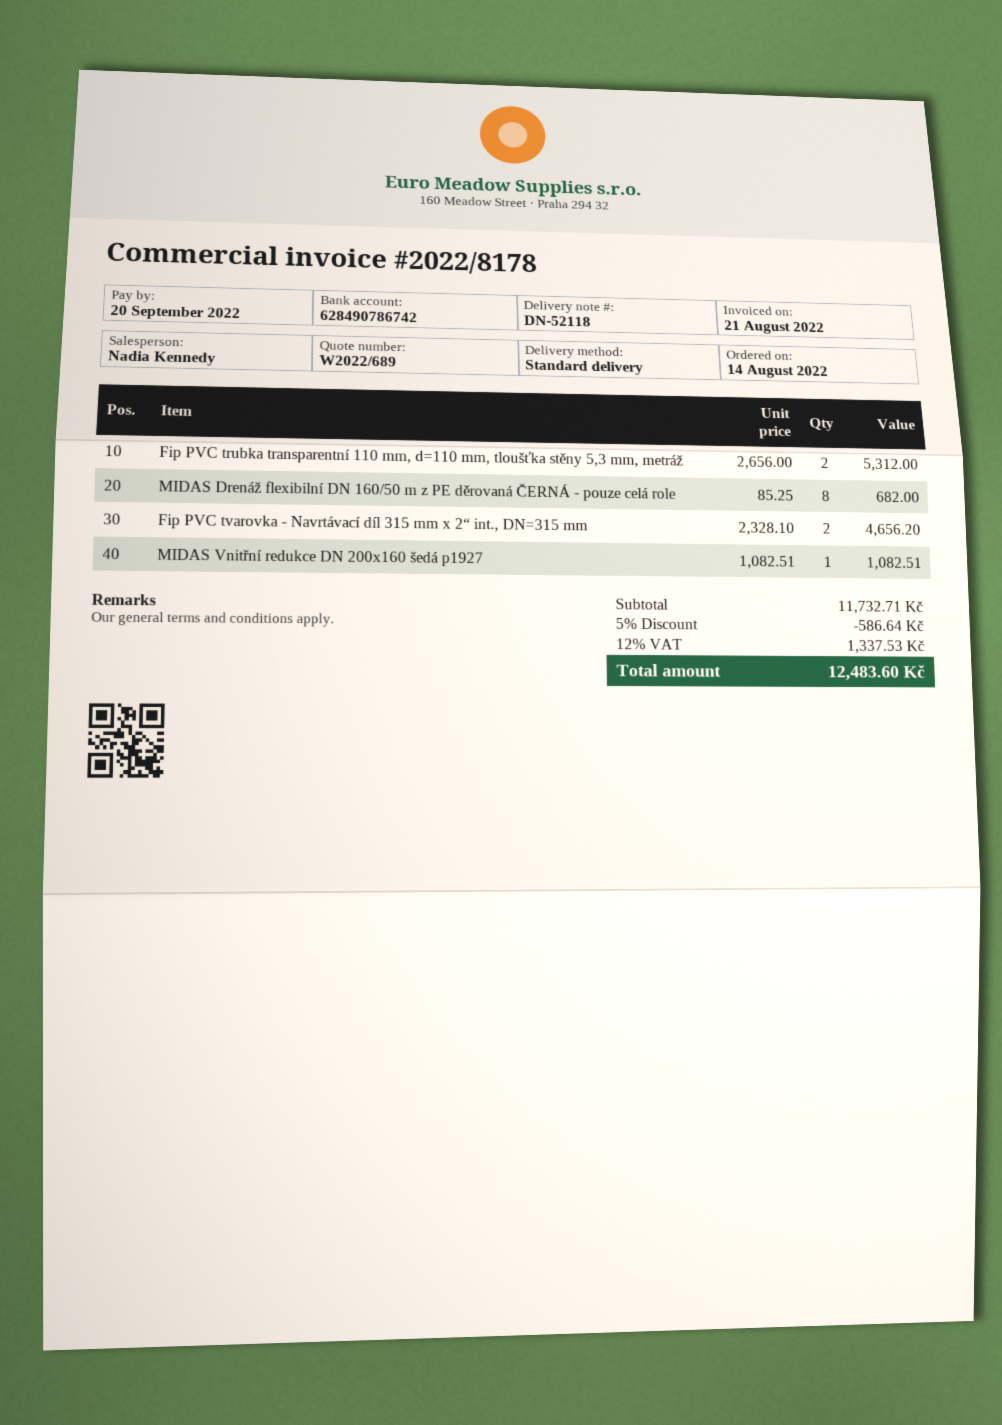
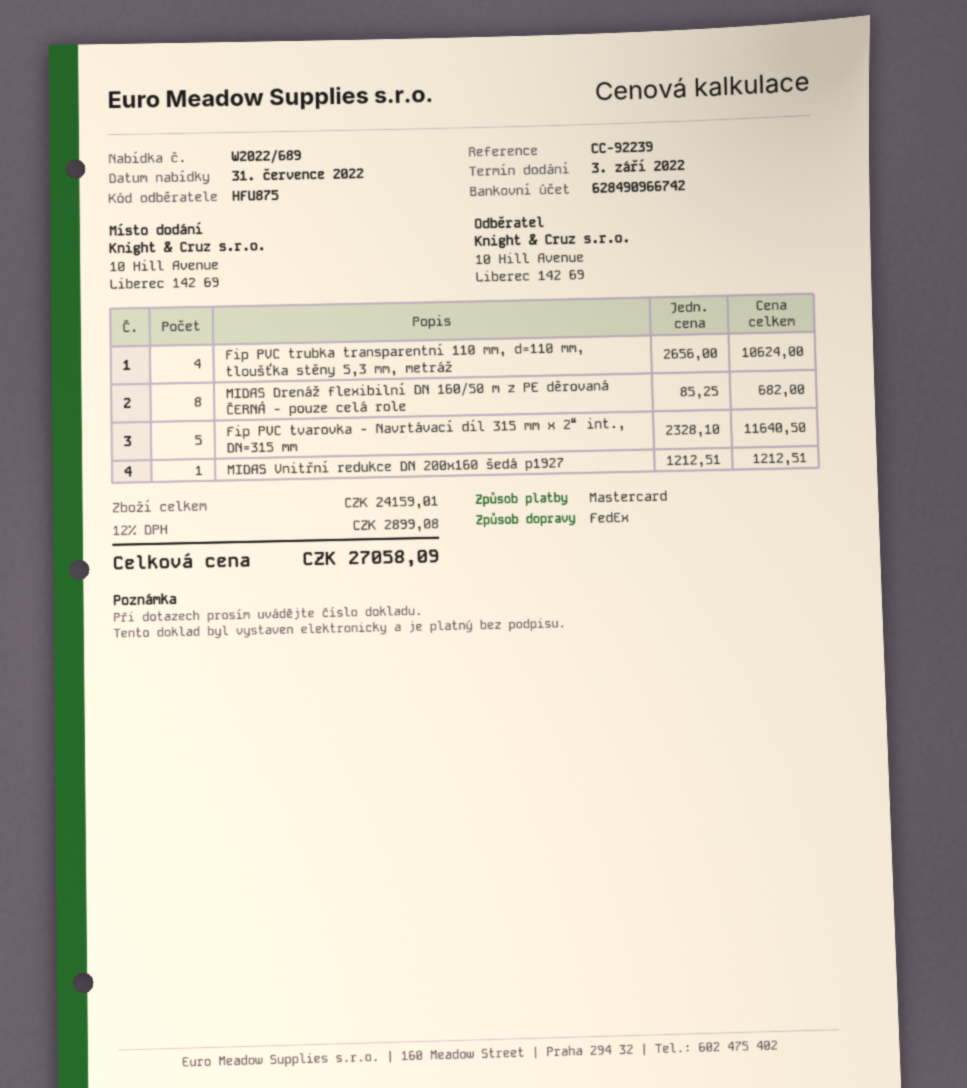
bank account: 628490786742 -> 628490966742
shipping method: standard -> FedEx
Fip PVC trubka transparentní 110 mm, d=110 mm, tloušťka stěny 5,3 mm, metráž: 2 x 2656.00 = 5312.00 -> 4 x 2656.00 = 10624.00
Fip PVC tvarovka - Navrtávací díl 315 mm x 2“ int., DN=315 mm: 2 x 2328.10 = 4656.20 -> 5 x 2328.10 = 11640.50
MIDAS Vnitřní redukce DN 200x160 šedá p1927: 1 x 1082.51 = 1082.51 -> 1 x 1212.51 = 1212.51
subtotal: 11732.71 -> 24159.01
discount: 5% = 586.64 -> none
tax: 12% = 1337.53 -> 12% = 2899.08
total: 12483.60 -> 27058.09

